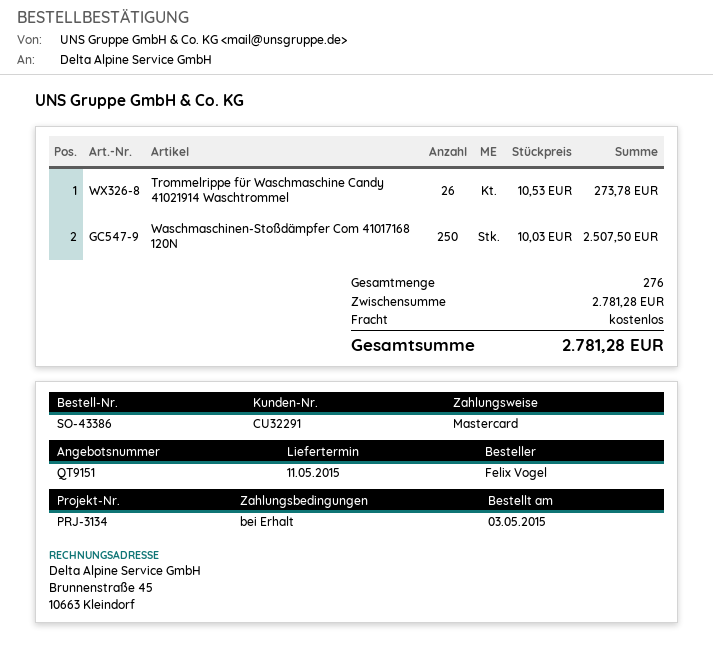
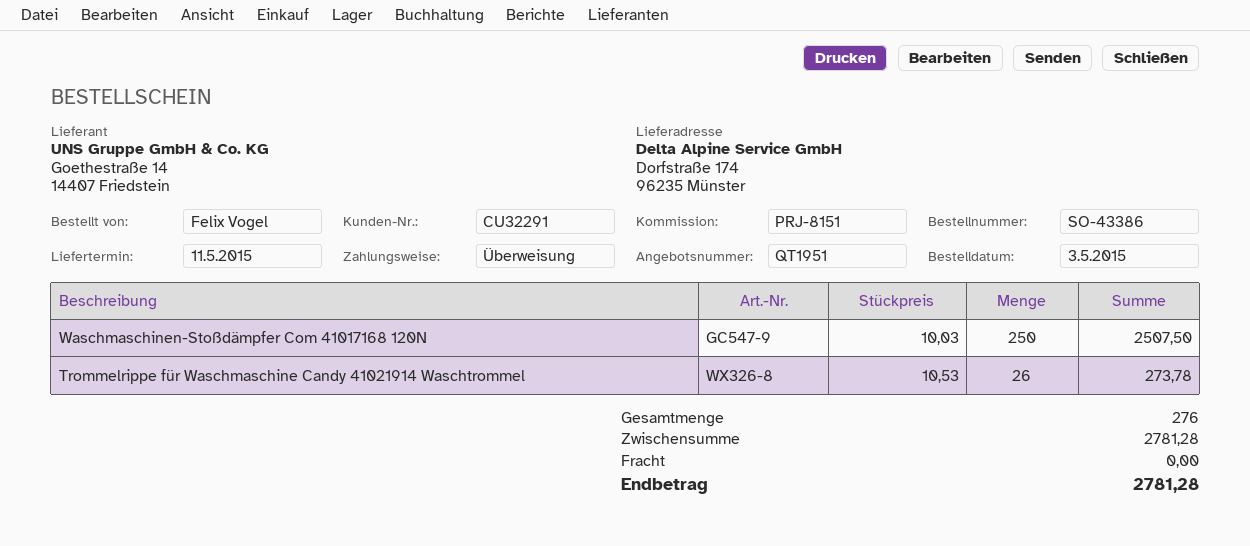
quote number: QT9151 -> QT1951
reference: PRJ-3134 -> PRJ-8151
payment method: Mastercard -> bank transfer

